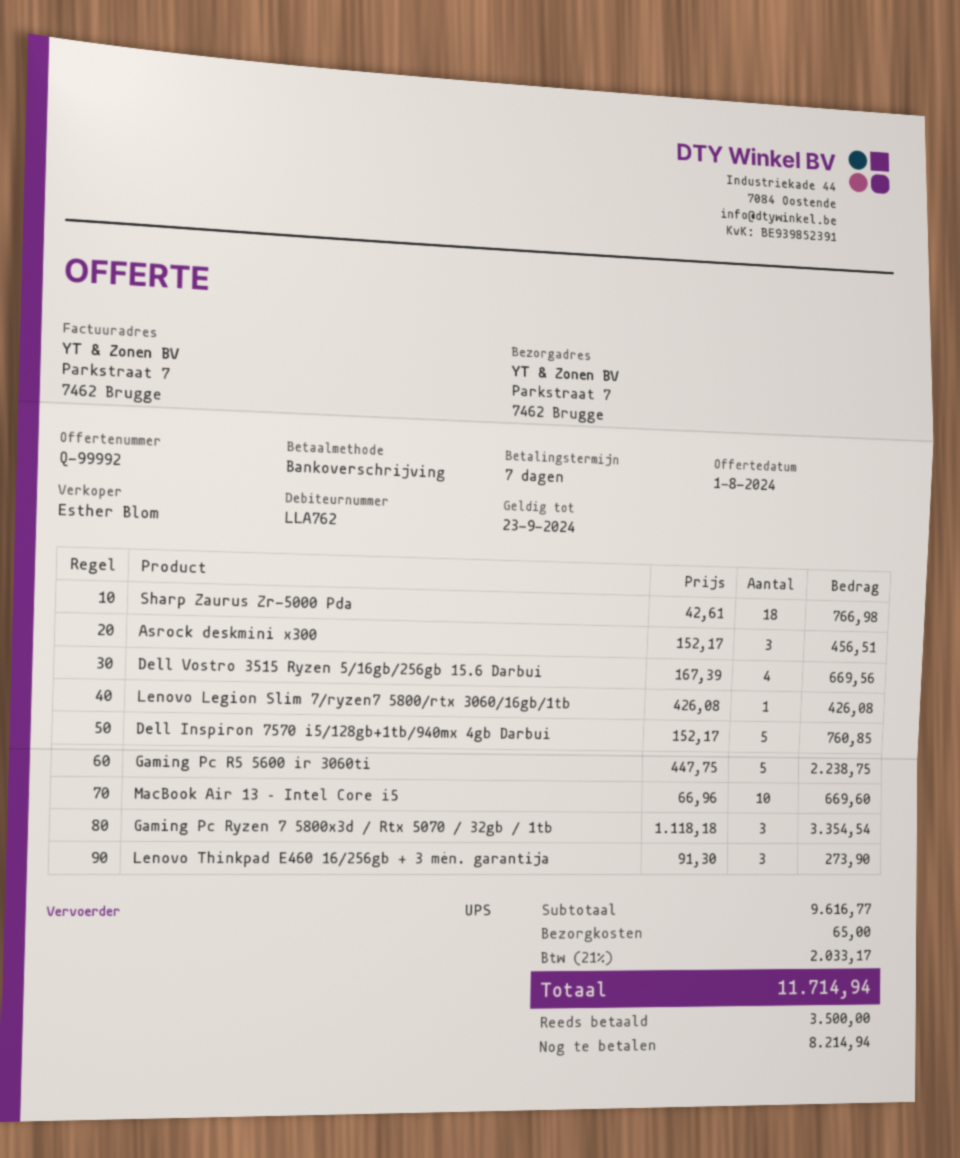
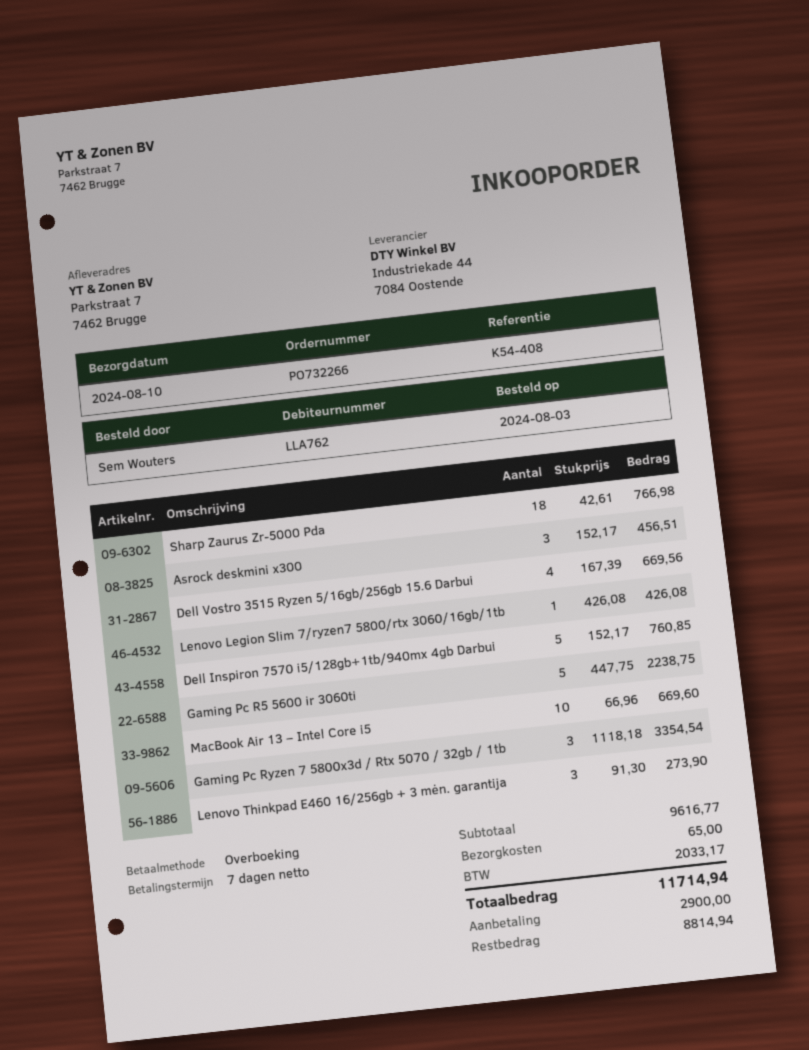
deposit: 3500.00 -> 2900.00
balance: 8214.94 -> 8814.94

